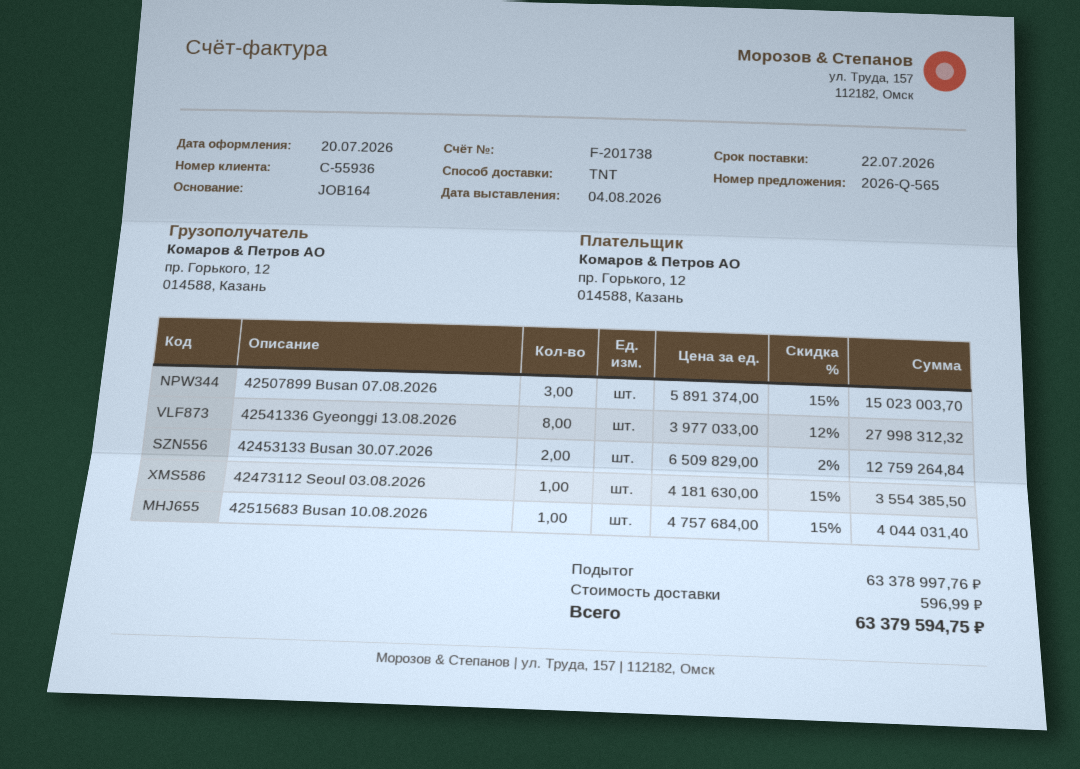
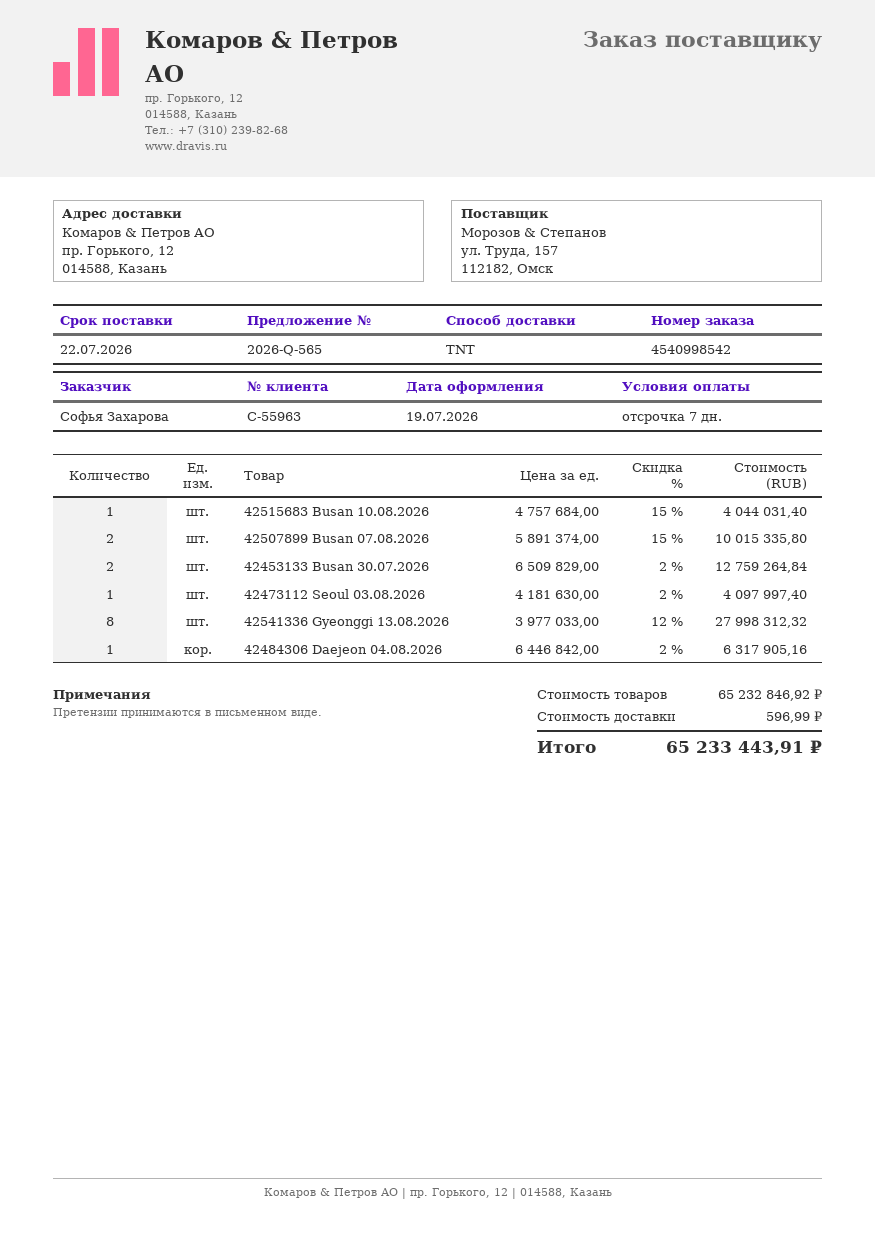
order date: 2026-07-20 -> 2026-07-19
customer number: C-55936 -> C-55963
42507899 Busan 07.08.2026: 3 x 5891374.00 - 15% = 15023003.70 -> 2 x 5891374.00 - 15% = 10015335.80
42473112 Seoul 03.08.2026: 1 x 4181630.00 - 15% = 3554385.50 -> 1 x 4181630.00 - 2% = 4097997.40
42484306 Daejeon 04.08.2026: none -> 1 x 6446842.00 - 2% = 6317905.16
subtotal: 63378997.76 -> 65232846.92
total: 63379594.75 -> 65233443.91

